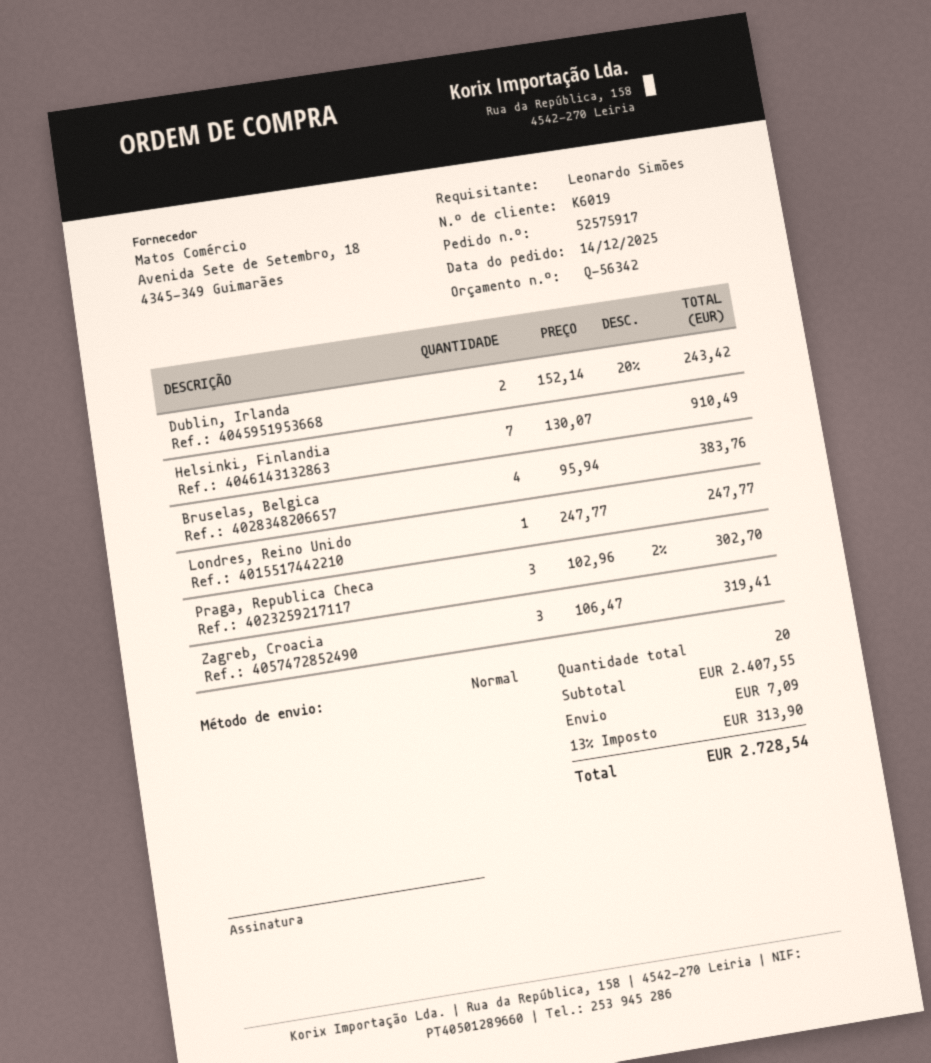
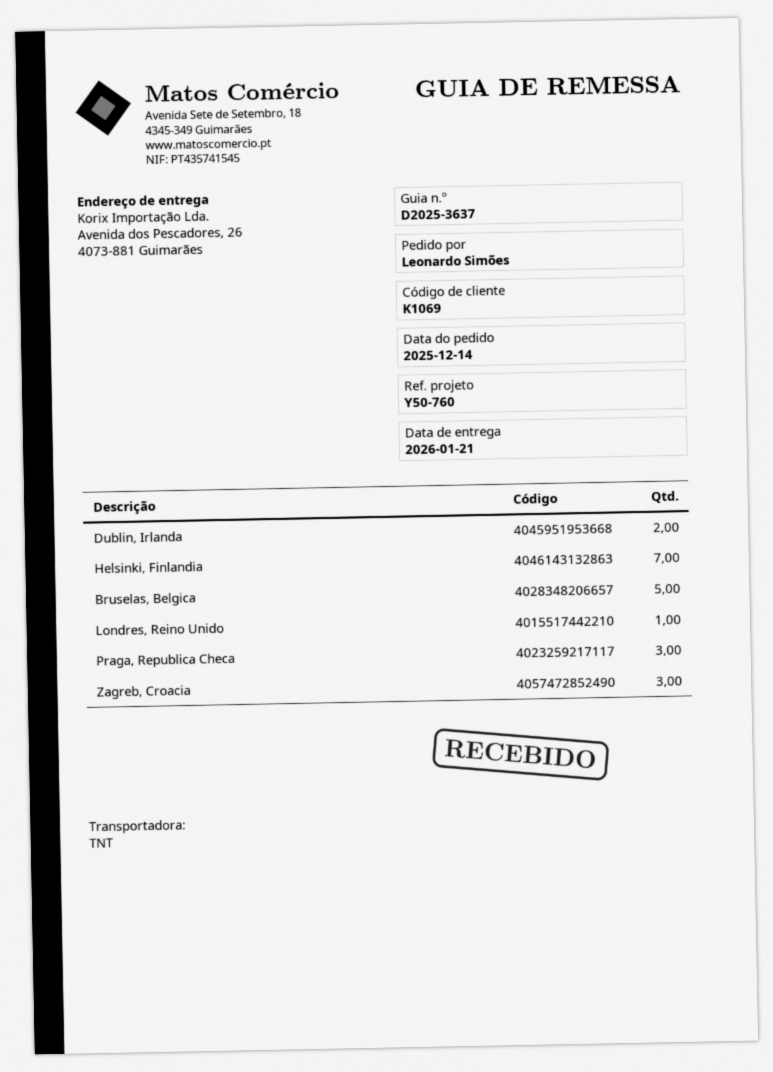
customer number: K6019 -> K1069
shipping method: standard -> TNT
Bruselas, Belgica: 4 -> 5

